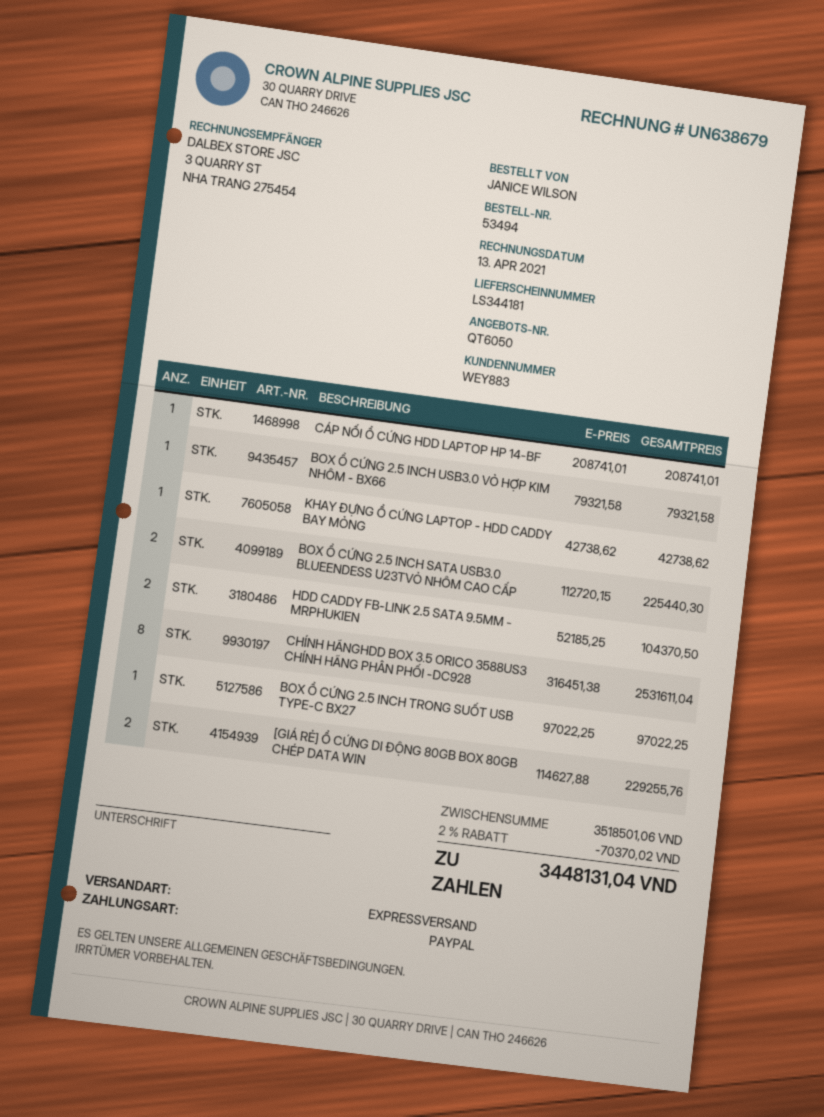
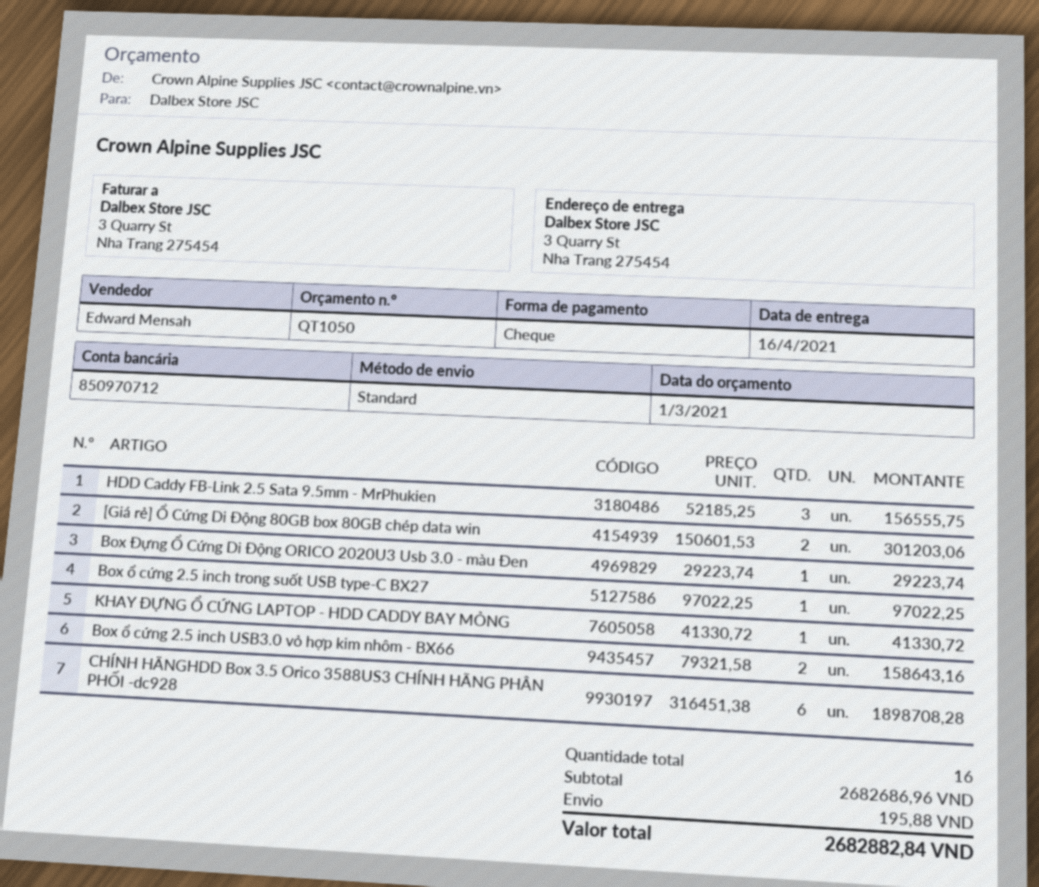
quote number: QT6050 -> QT1050
payment method: PayPal -> cheque
shipping method: express -> standard
CÁP NỐI Ổ CỨNG HDD LAPTOP HP 14-BF: 1 x 208741.01 = 208741.01 -> none
BOX Ổ CỨNG 2.5 INCH USB3.0 VỎ HỢP KIM NHÔM - BX66: 1 x 79321.58 = 79321.58 -> 2 x 79321.58 = 158643.16
KHAY ĐỰNG Ổ CỨNG LAPTOP - HDD CADDY BAY MỎNG: 1 x 42738.62 = 42738.62 -> 1 x 41330.72 = 41330.72
BOX Ổ CỨNG 2.5 INCH SATA USB3.0 BLUEENDESS U23TVỎ NHÔM CAO CẤP: 2 x 112720.15 = 225440.30 -> none
HDD CADDY FB-LINK 2.5 SATA 9.5MM - MRPHUKIEN: 2 x 52185.25 = 104370.50 -> 3 x 52185.25 = 156555.75
CHÍNH HÃNGHDD BOX 3.5 ORICO 3588US3 CHÍNH HÃNG PHÂN PHỐI -DC928: 8 x 316451.38 = 2531611.04 -> 6 x 316451.38 = 1898708.28
[GIÁ RẺ] Ổ CỨNG DI ĐỘNG 80GB BOX 80GB CHÉP DATA WIN: 2 x 114627.88 = 229255.76 -> 2 x 150601.53 = 301203.06
Box Đựng Ổ Cứng Di Động ORICO 2020U3 Usb 3.0 - màu Đen: none -> 1 x 29223.74 = 29223.74
subtotal: 3518501.06 -> 2682686.96
discount: 2% = 70370.02 -> none
shipping: none -> 195.88
total: 3448131.04 -> 2682882.84

